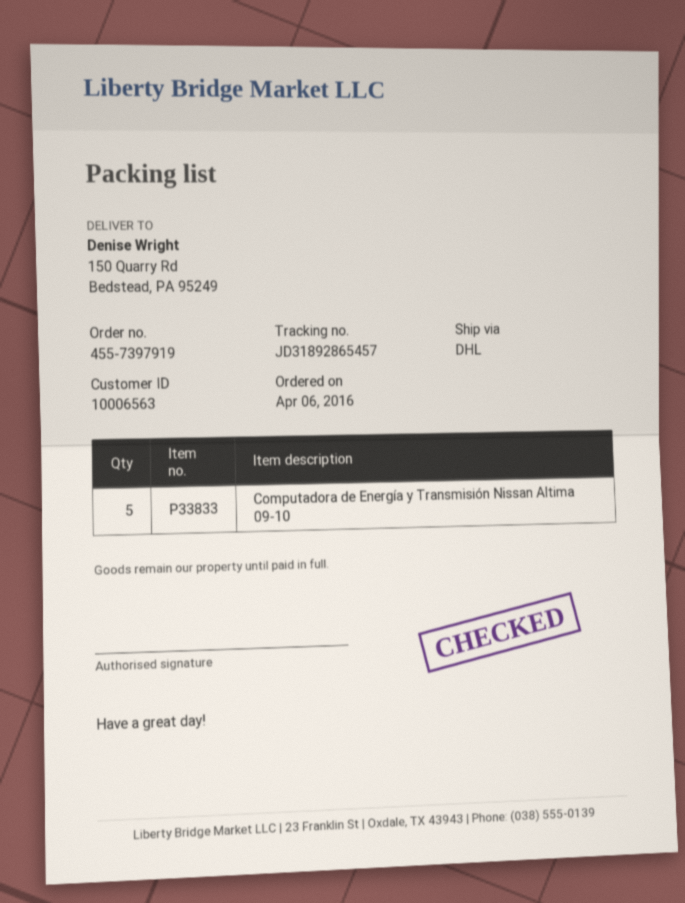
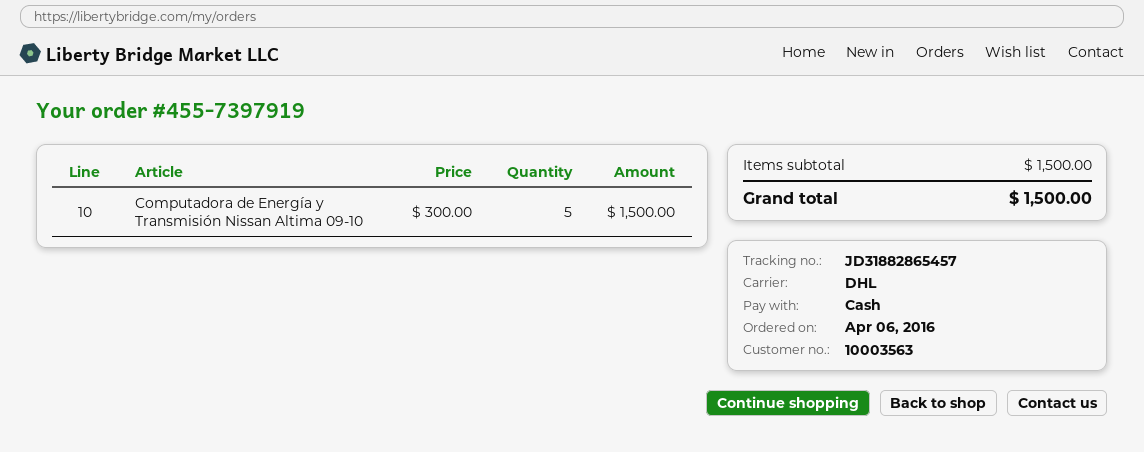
customer number: 10006563 -> 10003563
tracking number: JD31892865457 -> JD31882865457

